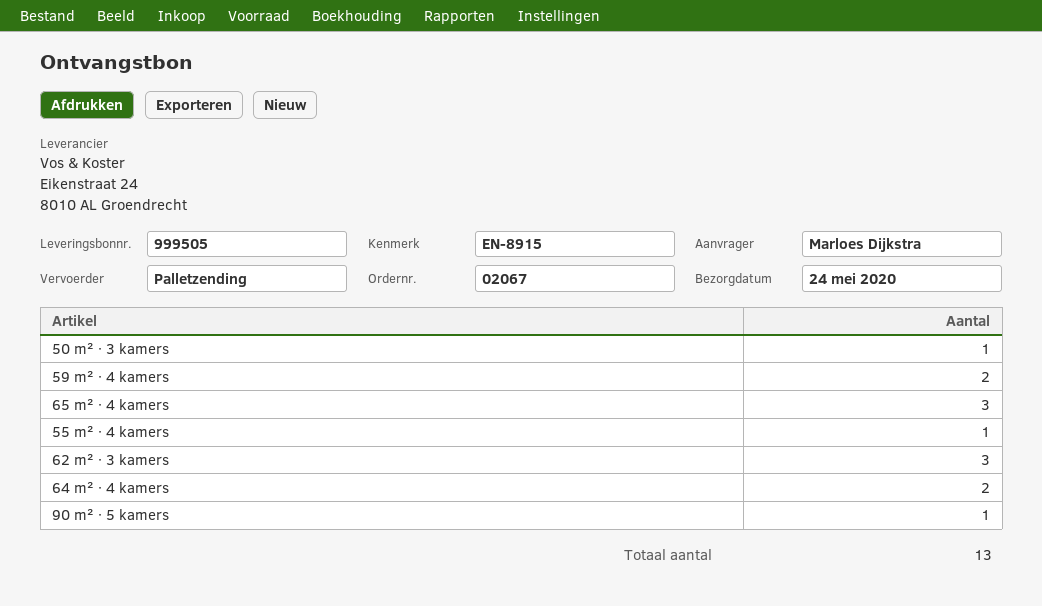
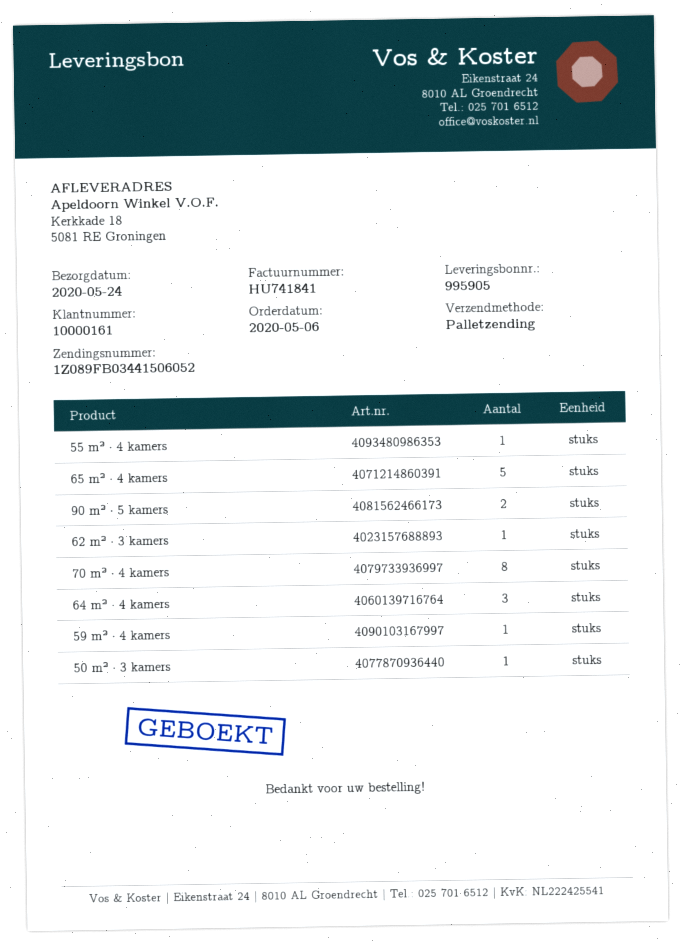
delivery note number: 999505 -> 995905
59 m² · 4 kamers: 2 -> 1
65 m² · 4 kamers: 3 -> 5
62 m² · 3 kamers: 3 -> 1
64 m² · 4 kamers: 2 -> 3
90 m² · 5 kamers: 1 -> 2
70 m² · 4 kamers: none -> 8

